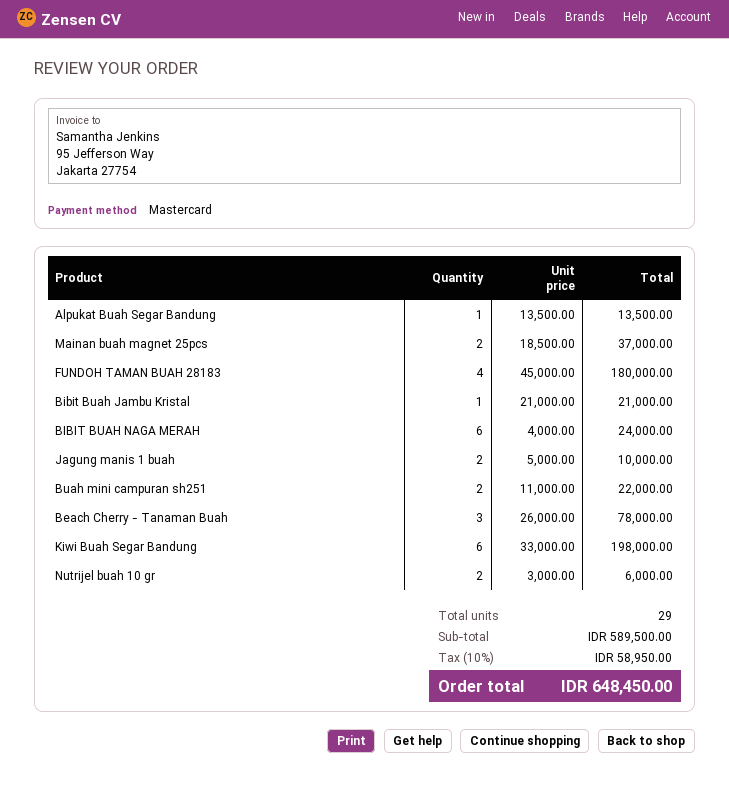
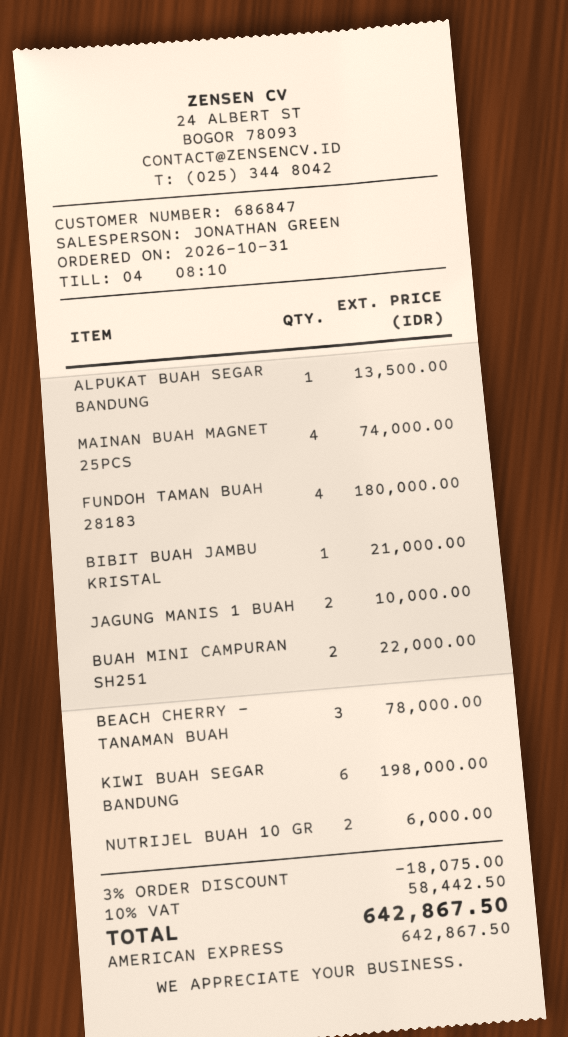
payment method: Mastercard -> American Express
Mainan buah magnet 25pcs: 2 for 37000.00 -> 4 for 74000.00
BIBIT BUAH NAGA MERAH: 6 for 24000.00 -> none
discount: none -> 3% = 18075.00
tax: 10% = 58950.00 -> 10% = 58442.50
total: 648450.00 -> 642867.50

